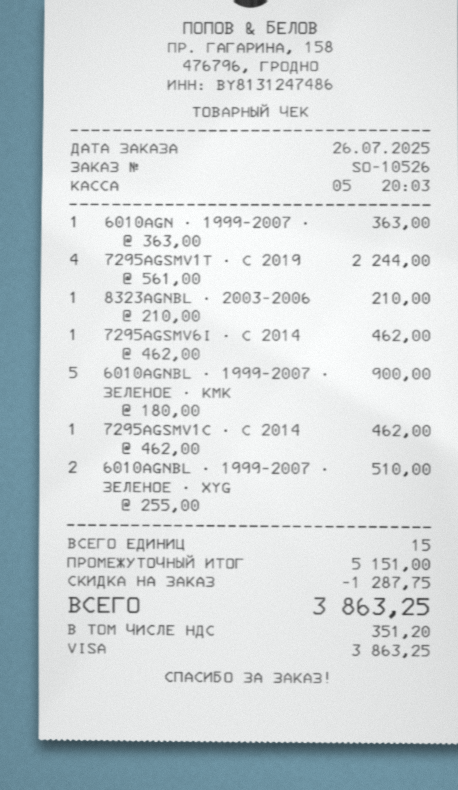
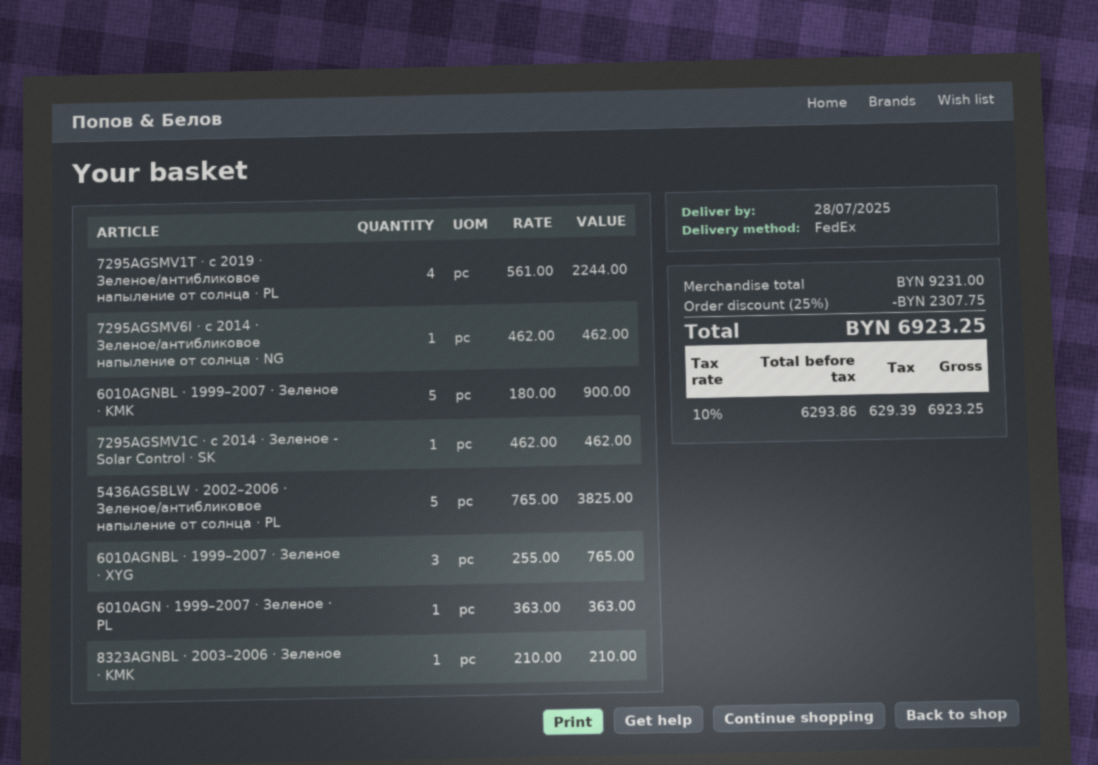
6010AGNBL · 1999–2007 · ЗЕЛЕНОЕ · XYG: 2 x 255.00 = 510.00 -> 3 x 255.00 = 765.00
5436AGSBLW · 2002–2006 · Зеленое/антибликовое напыление от солнца · PL: none -> 5 x 765.00 = 3825.00
subtotal: 5151.00 -> 9231.00
discount: 1287.75 -> 2307.75
tax: 351.20 -> 629.39
total: 3863.25 -> 6923.25

